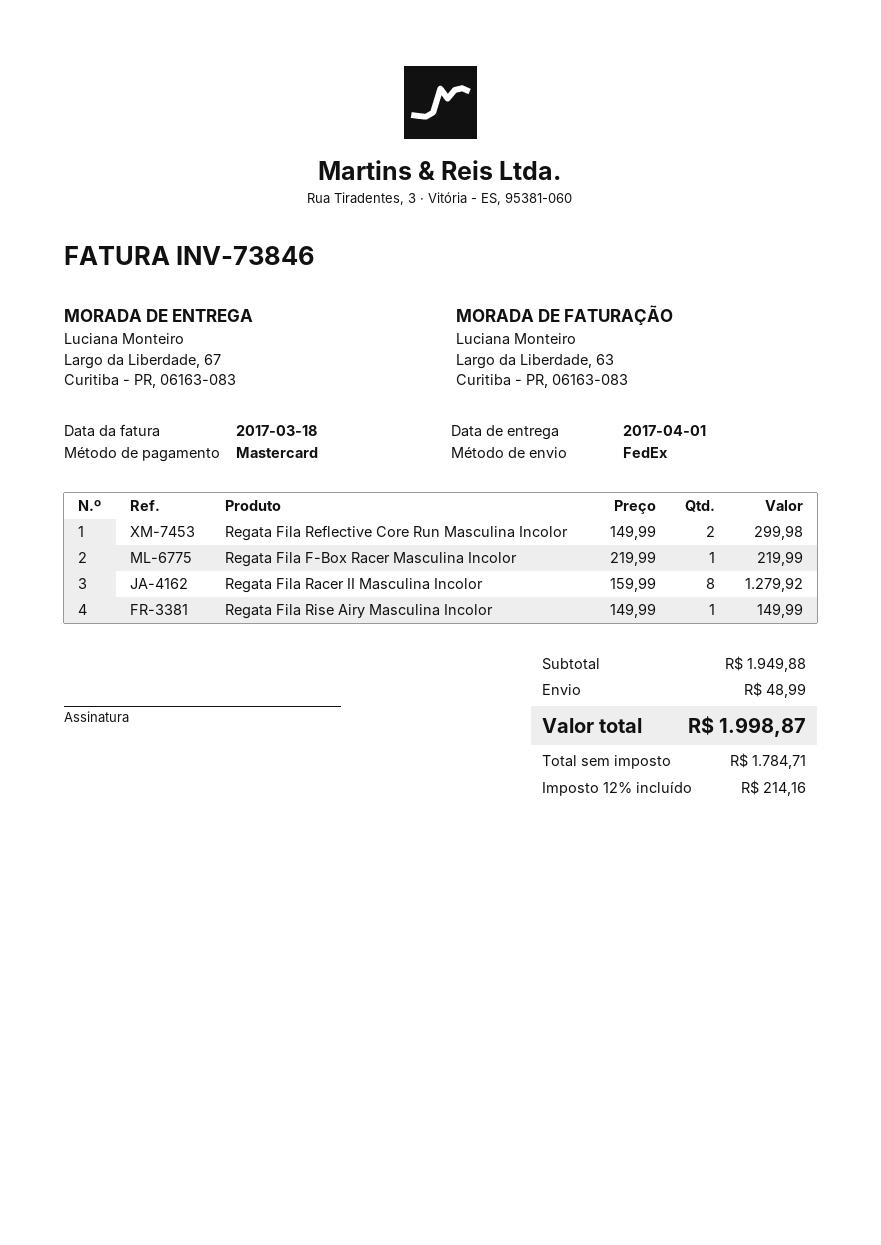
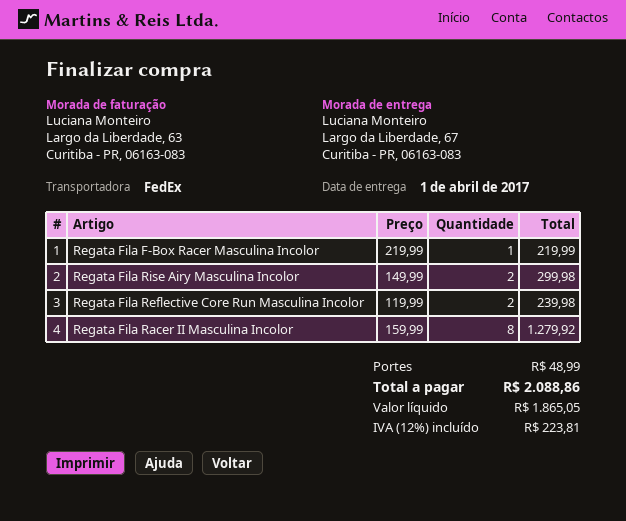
Regata Fila Reflective Core Run Masculina Incolor: 2 x 149.99 = 299.98 -> 2 x 119.99 = 239.98
Regata Fila Rise Airy Masculina Incolor: 1 x 149.99 = 149.99 -> 2 x 149.99 = 299.98
net: 1784.71 -> 1865.05
tax: 12% = 214.16 -> 12% = 223.81
total: 1998.87 -> 2088.86

